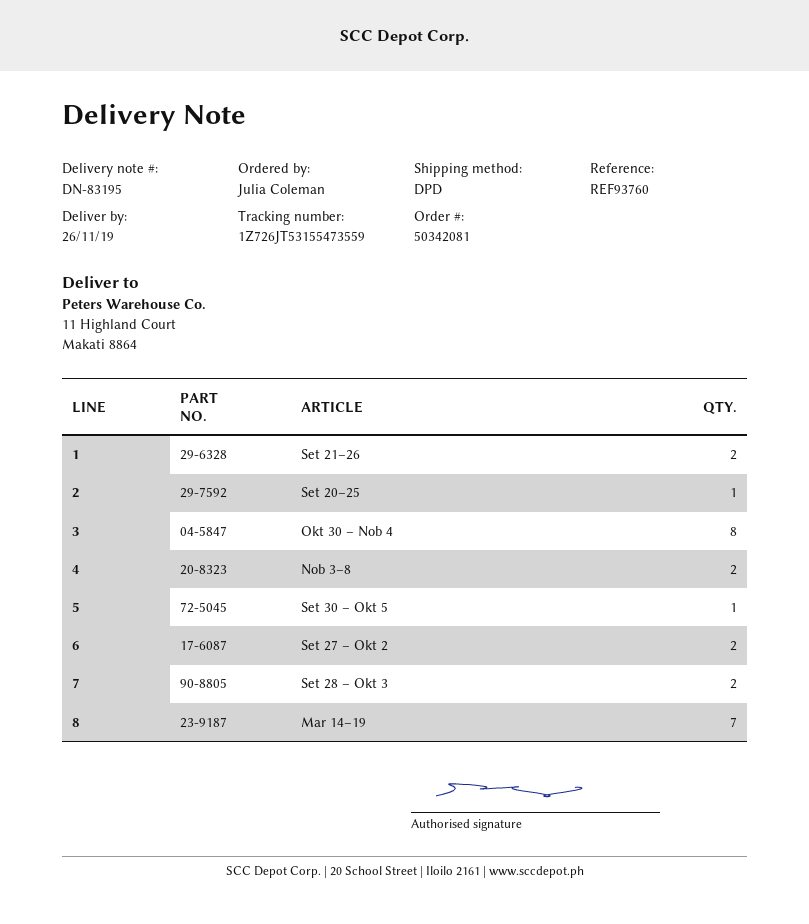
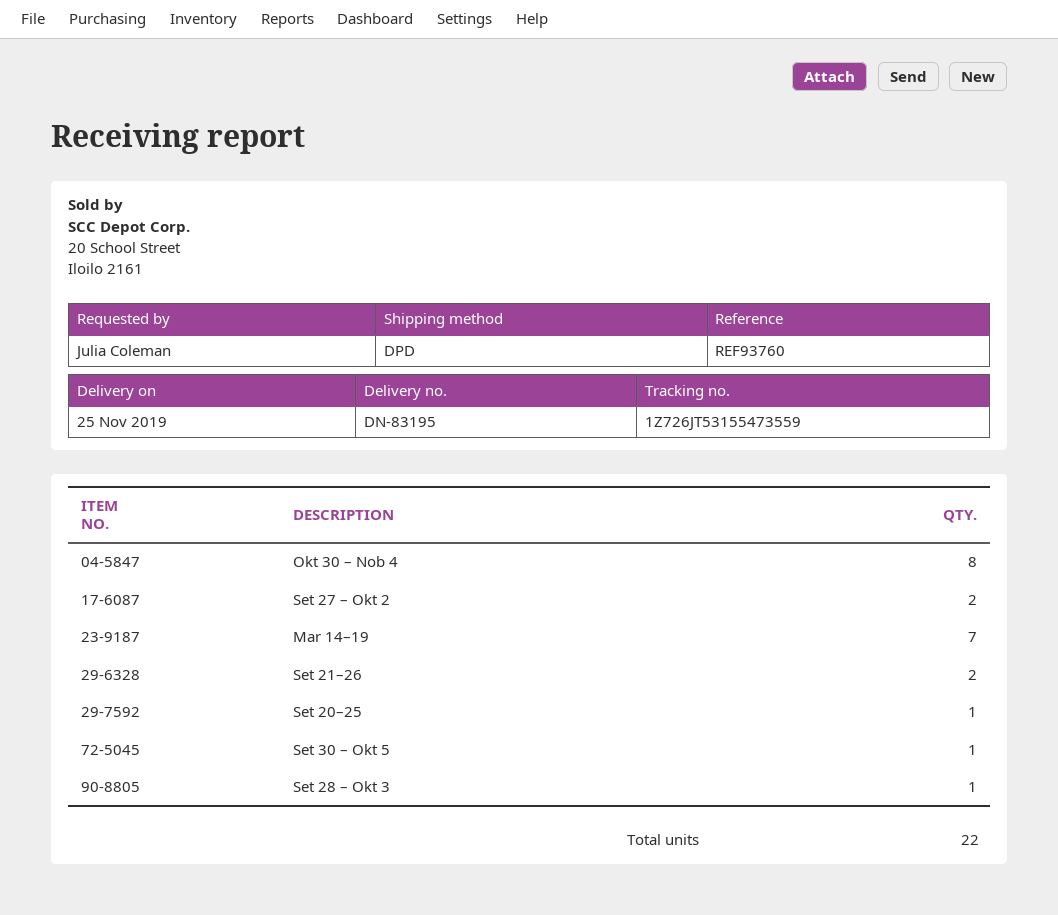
delivery date: 2019-11-26 -> 2019-11-25
Nob 3–8: 2 -> none
Set 28 – Okt 3: 2 -> 1

